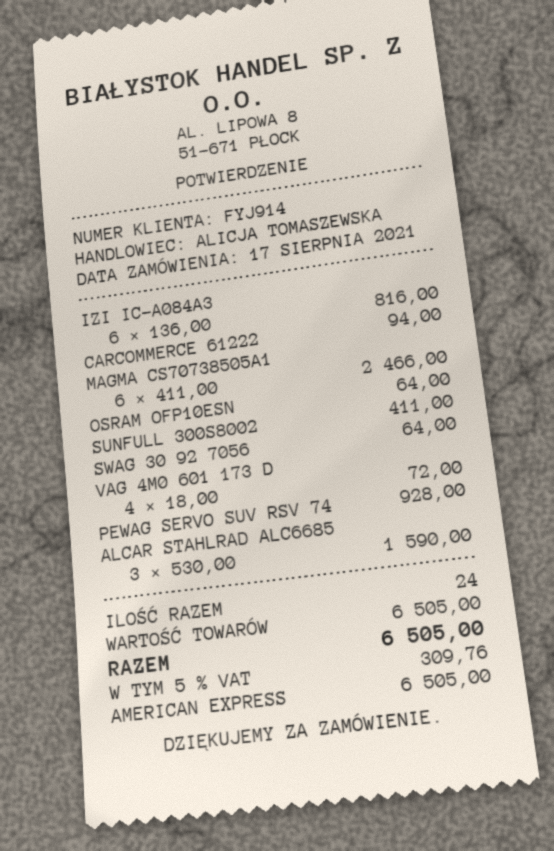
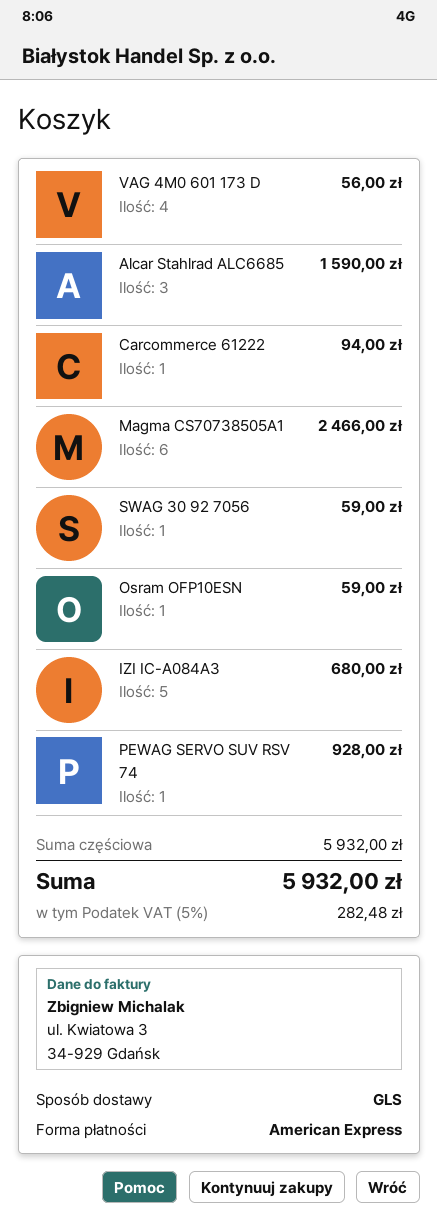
IZI IC-A084A3: 6 for 816.00 -> 5 for 680.00
OSRAM OFP10ESN: 1 for 64.00 -> 1 for 59.00
SUNFULL 300S8002: 1 for 411.00 -> none
SWAG 30 92 7056: 1 for 64.00 -> 1 for 59.00
VAG 4M0 601 173 D: 4 for 72.00 -> 4 for 56.00
subtotal: 6505.00 -> 5932.00
tax: 5% = 309.76 -> 5% = 282.48
total: 6505.00 -> 5932.00

